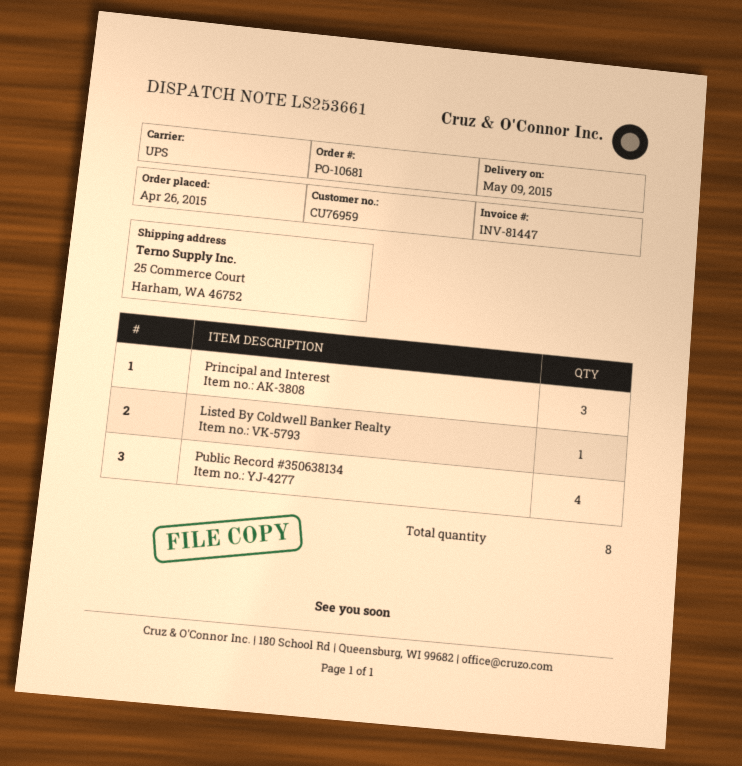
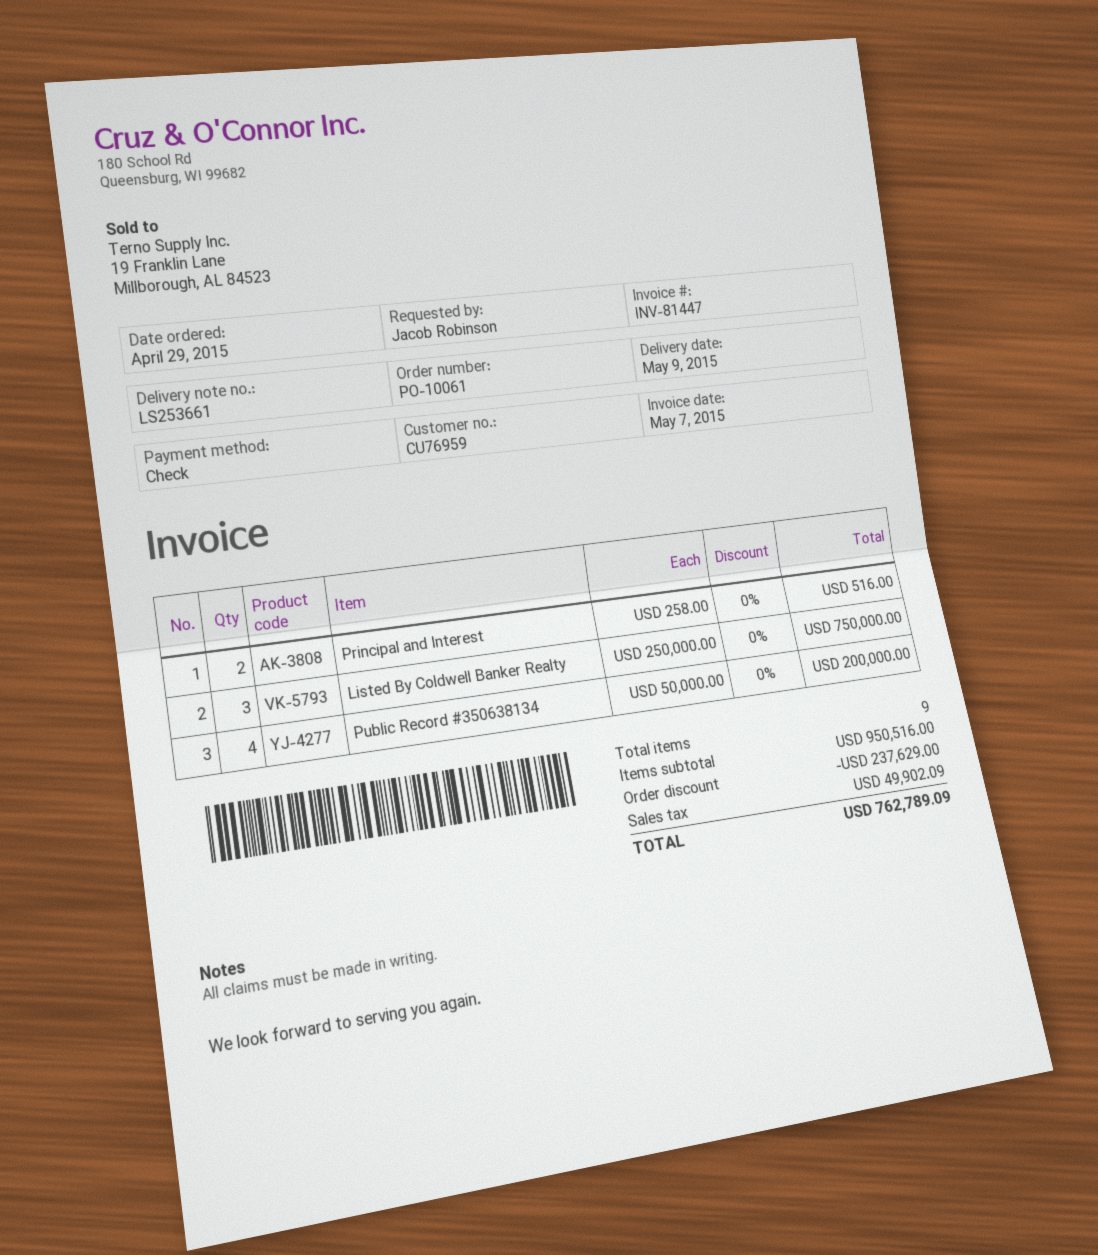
order number: PO-10681 -> PO-10061
order date: 2015-04-26 -> 2015-04-29
Principal and Interest: 3 -> 2
Listed By Coldwell Banker Realty: 1 -> 3
total quantity: 8 -> 9

